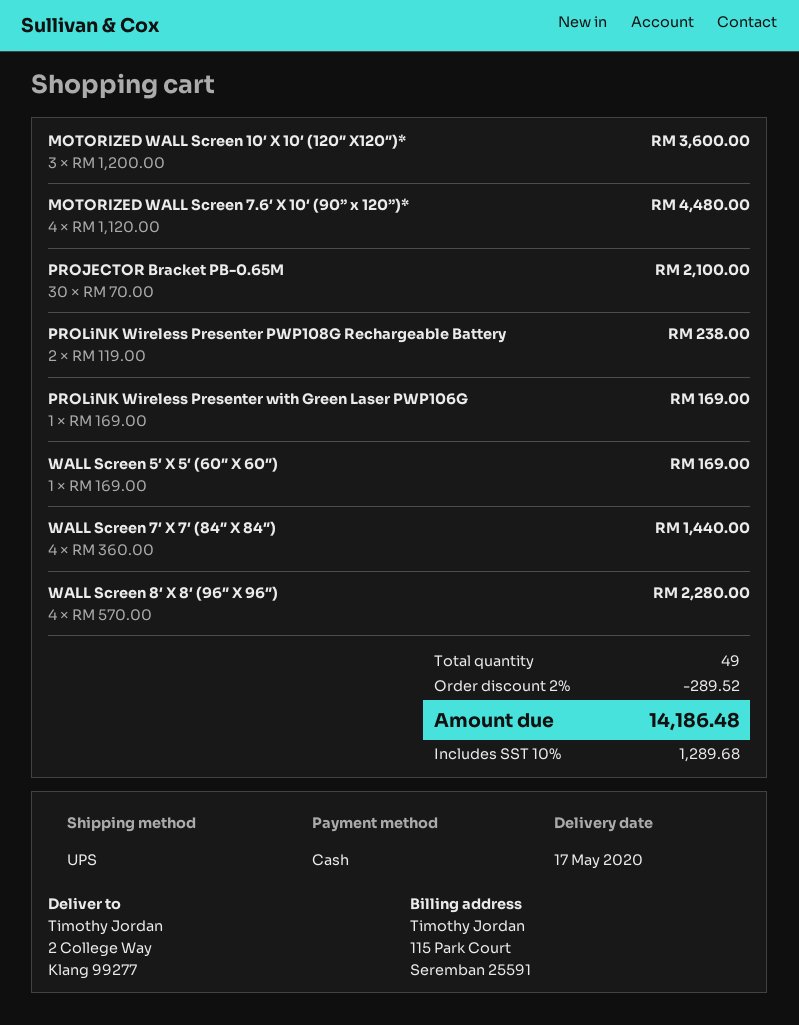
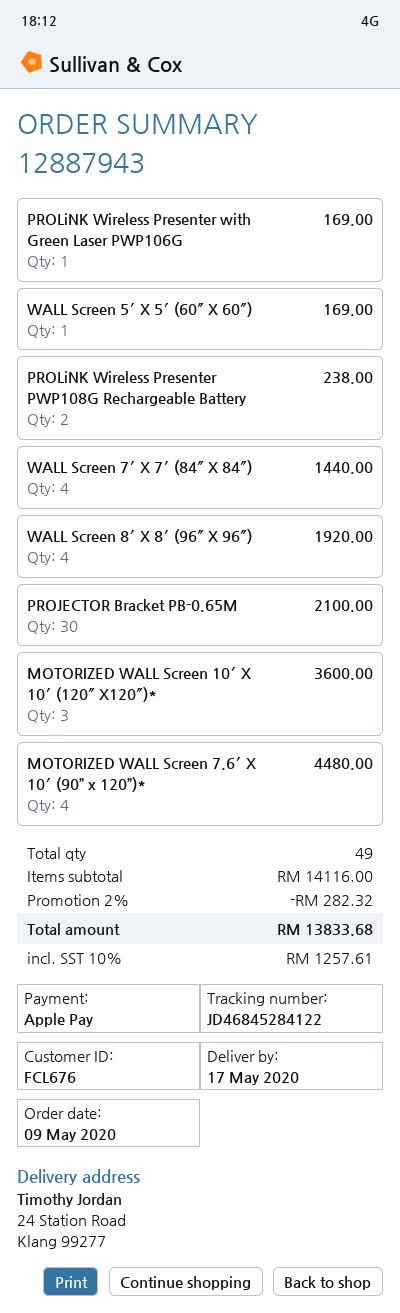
payment method: cash -> Apple Pay
ship to: 2 College Way, Klang 99277 -> 24 Station Road, Klang 99277
WALL Screen 8′ X 8′ (96″ X 96″): 4 for 2280.00 -> 4 for 1920.00
discount: 2% = 289.52 -> 2% = 282.32
tax: 10% = 1289.68 -> 10% = 1257.61
total: 14186.48 -> 13833.68

